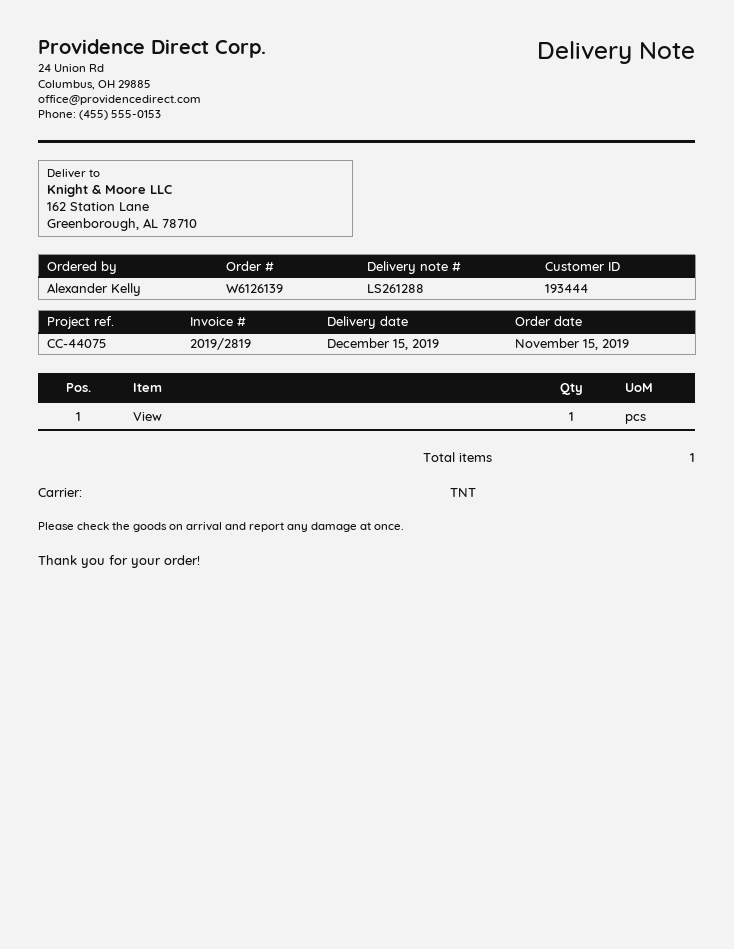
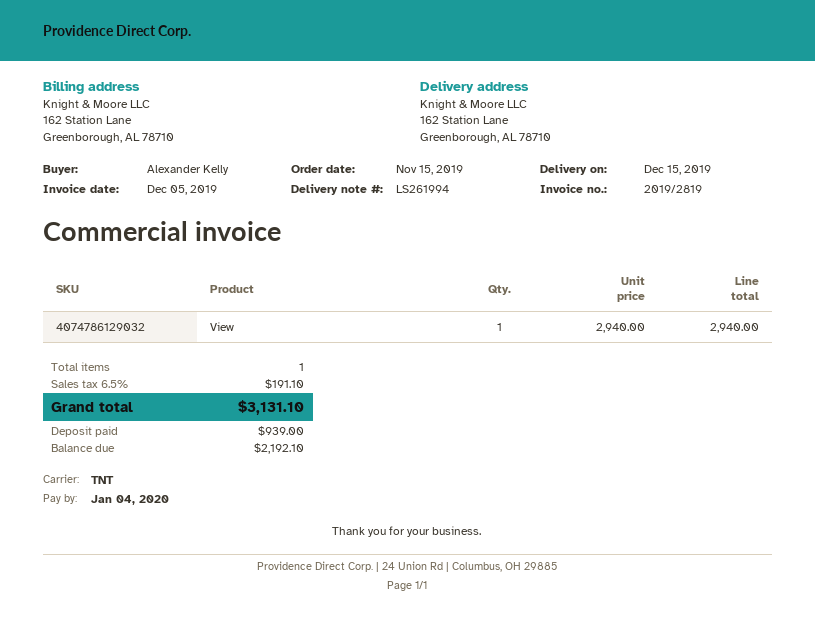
delivery note number: LS261288 -> LS261994

